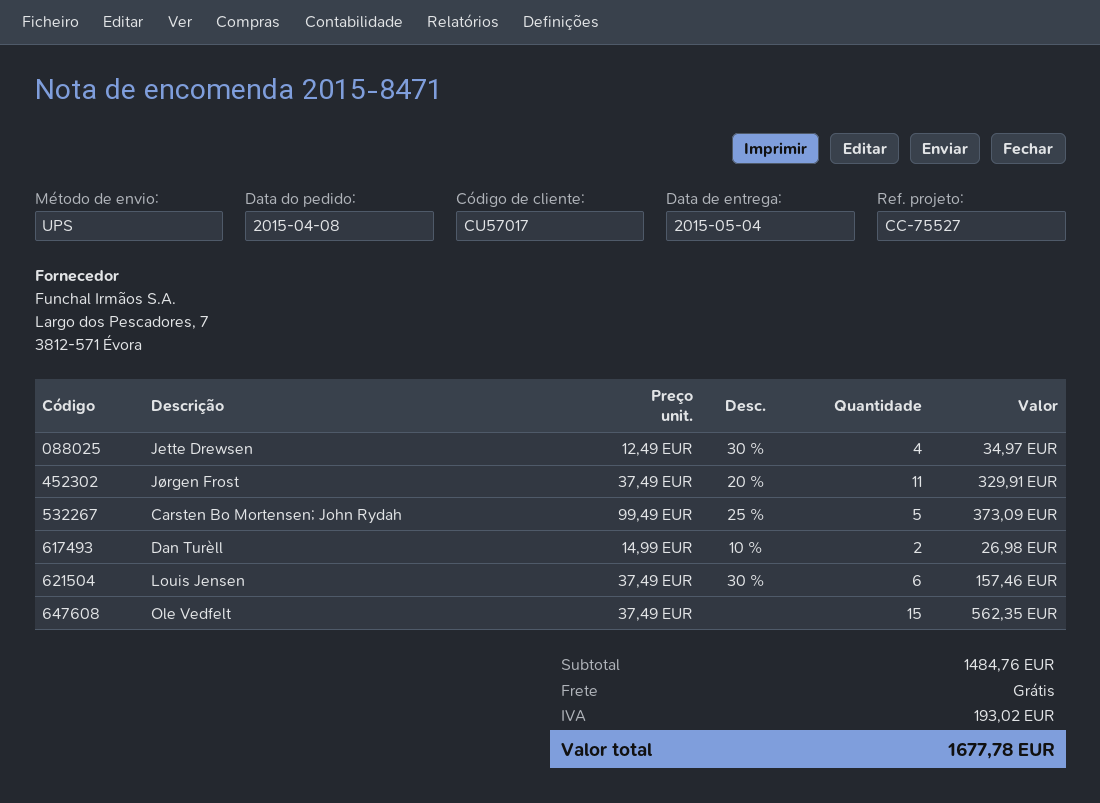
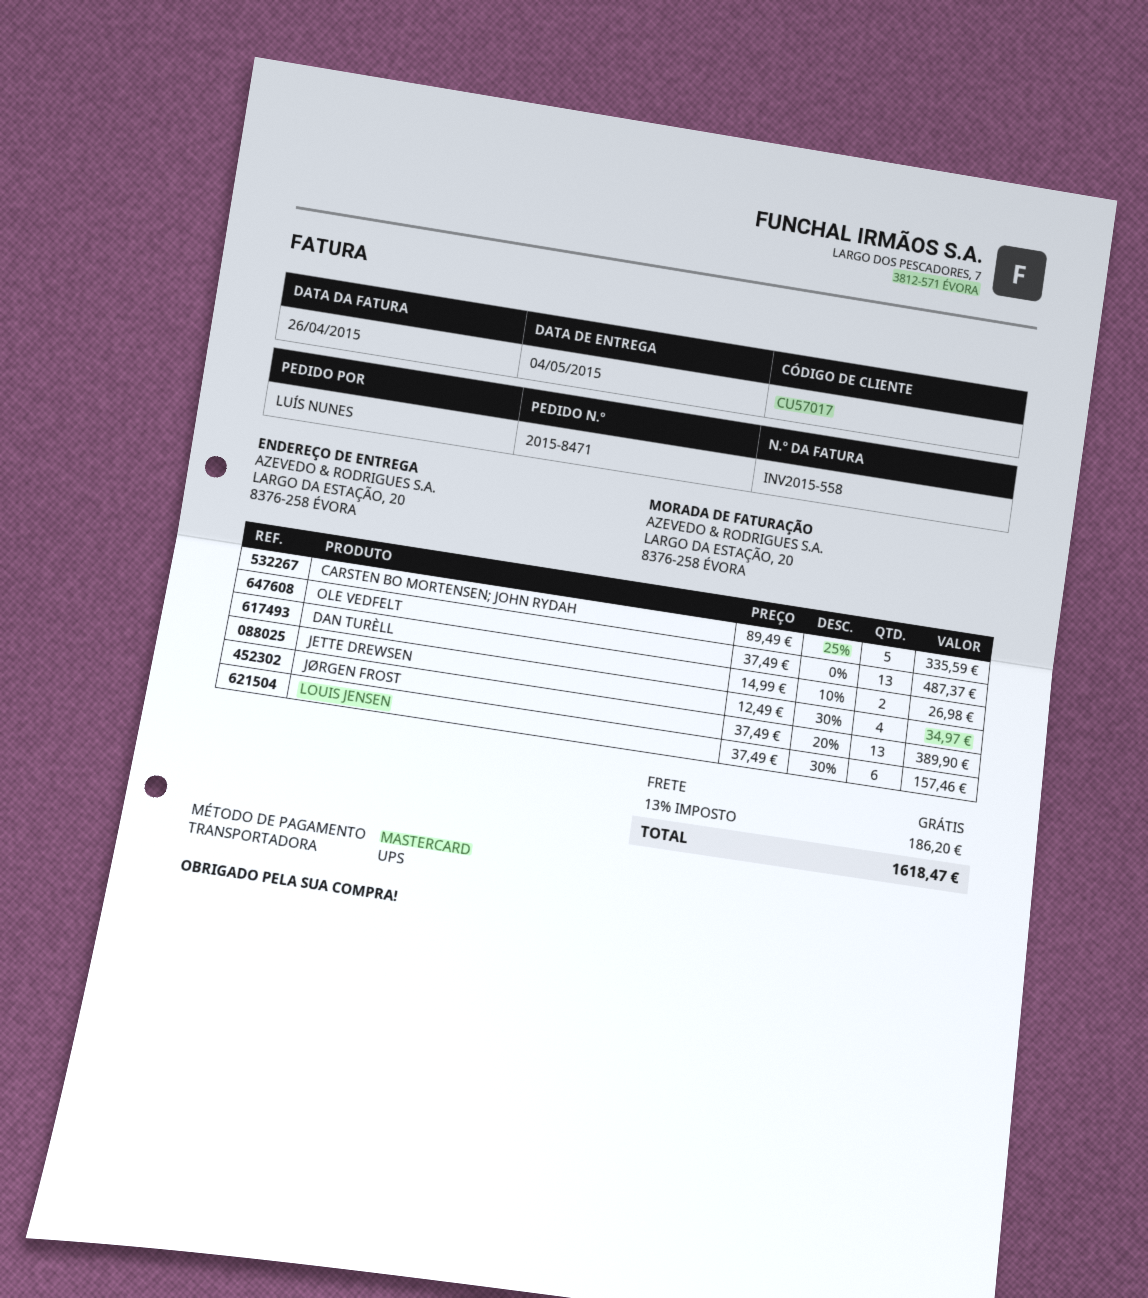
Jørgen Frost: 11 x 37.49 - 20% = 329.91 -> 13 x 37.49 - 20% = 389.90
Carsten Bo Mortensen; John Rydah: 5 x 99.49 - 25% = 373.09 -> 5 x 89.49 - 25% = 335.59
Ole Vedfelt: 15 x 37.49 = 562.35 -> 13 x 37.49 = 487.37
tax: 193.02 -> 186.20
total: 1677.78 -> 1618.47

